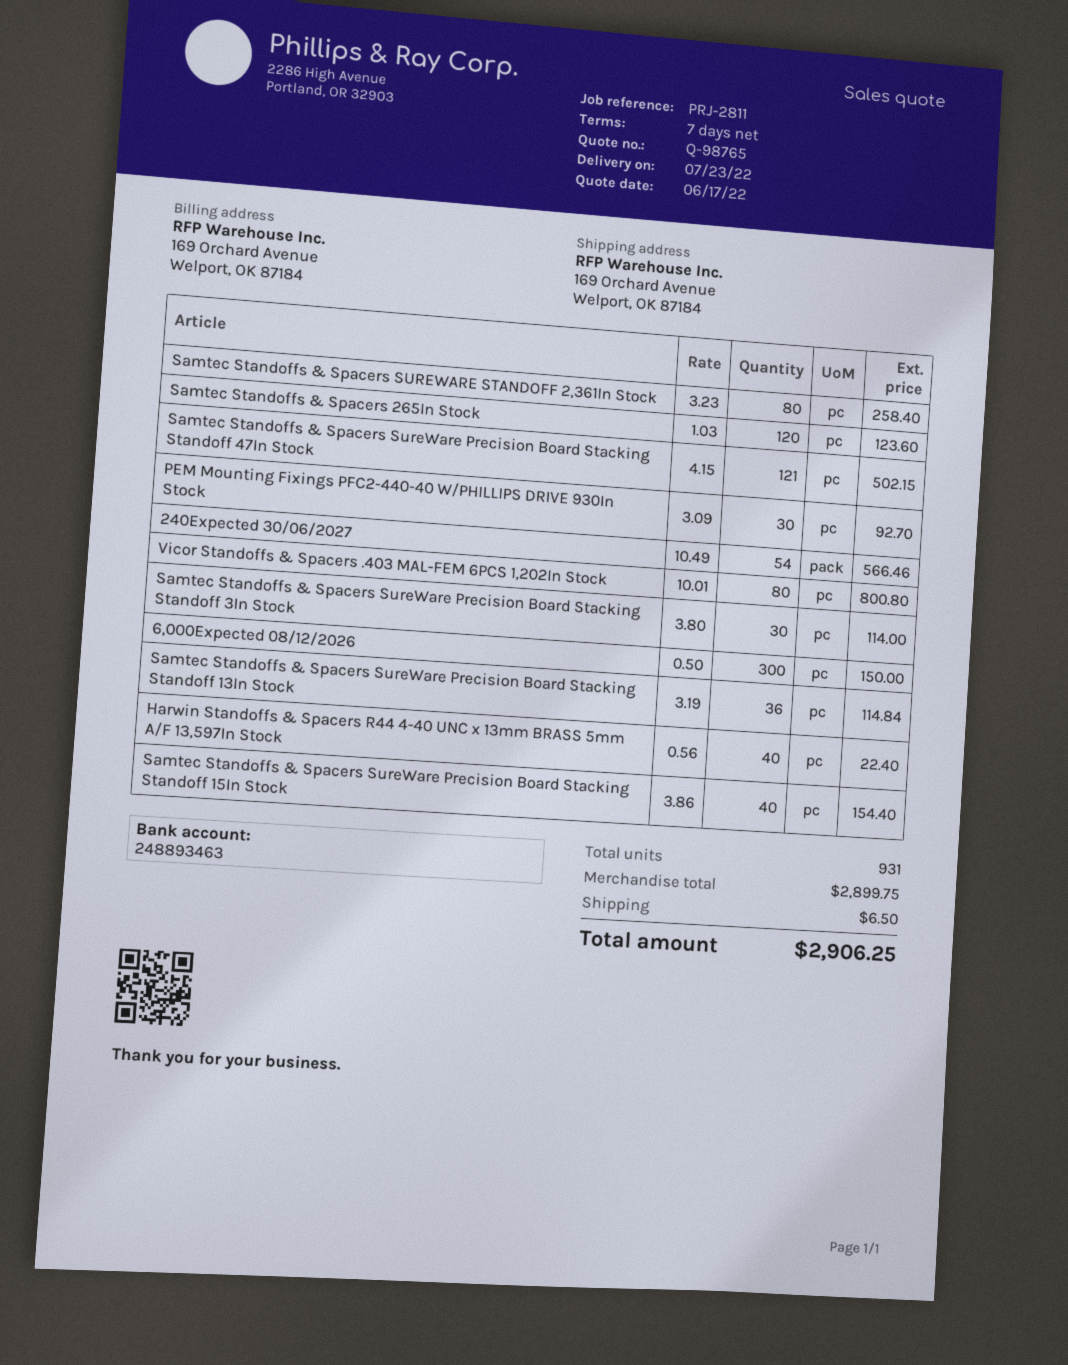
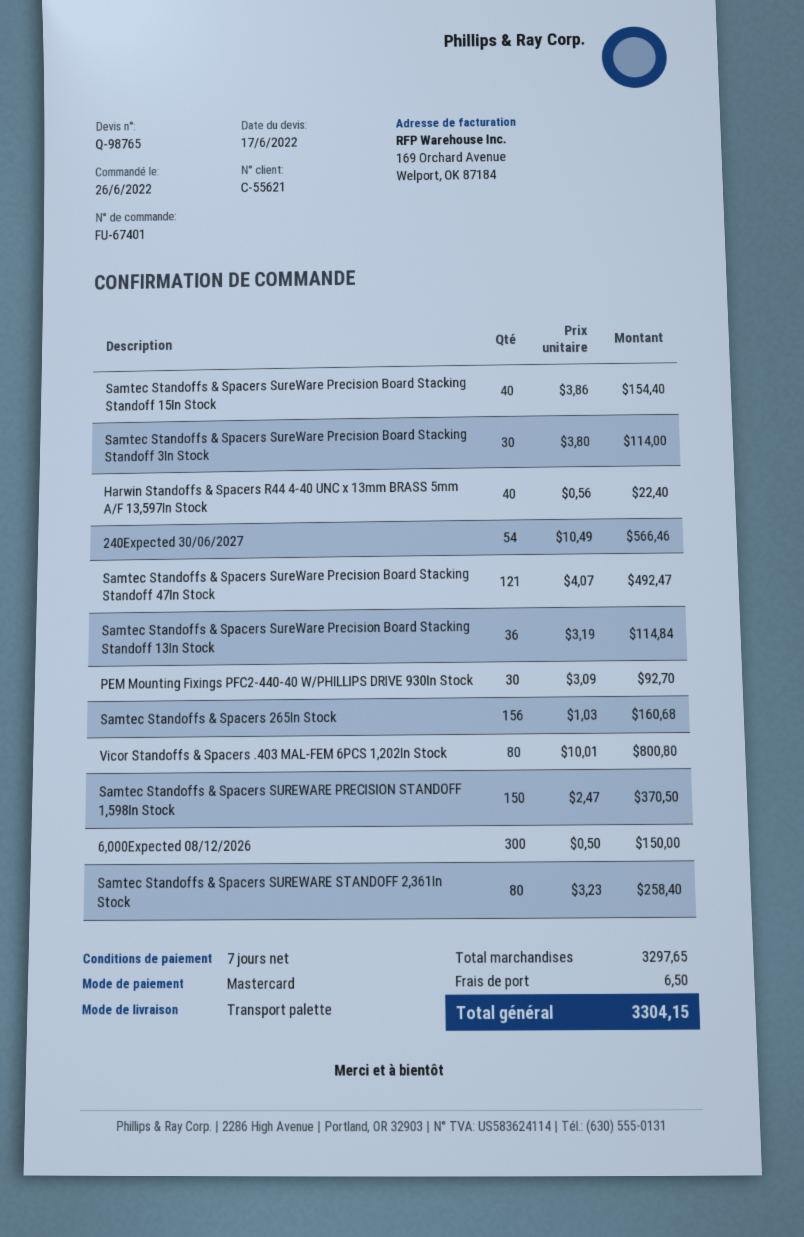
Samtec Standoffs & Spacers 265In Stock: 120 x 1.03 = 123.60 -> 156 x 1.03 = 160.68
Samtec Standoffs & Spacers SureWare Precision Board Stacking Standoff 47In Stock: 121 x 4.15 = 502.15 -> 121 x 4.07 = 492.47
Samtec Standoffs & Spacers SUREWARE PRECISION STANDOFF 1,598In Stock: none -> 150 x 2.47 = 370.50
subtotal: 2899.75 -> 3297.65
total: 2906.25 -> 3304.15

